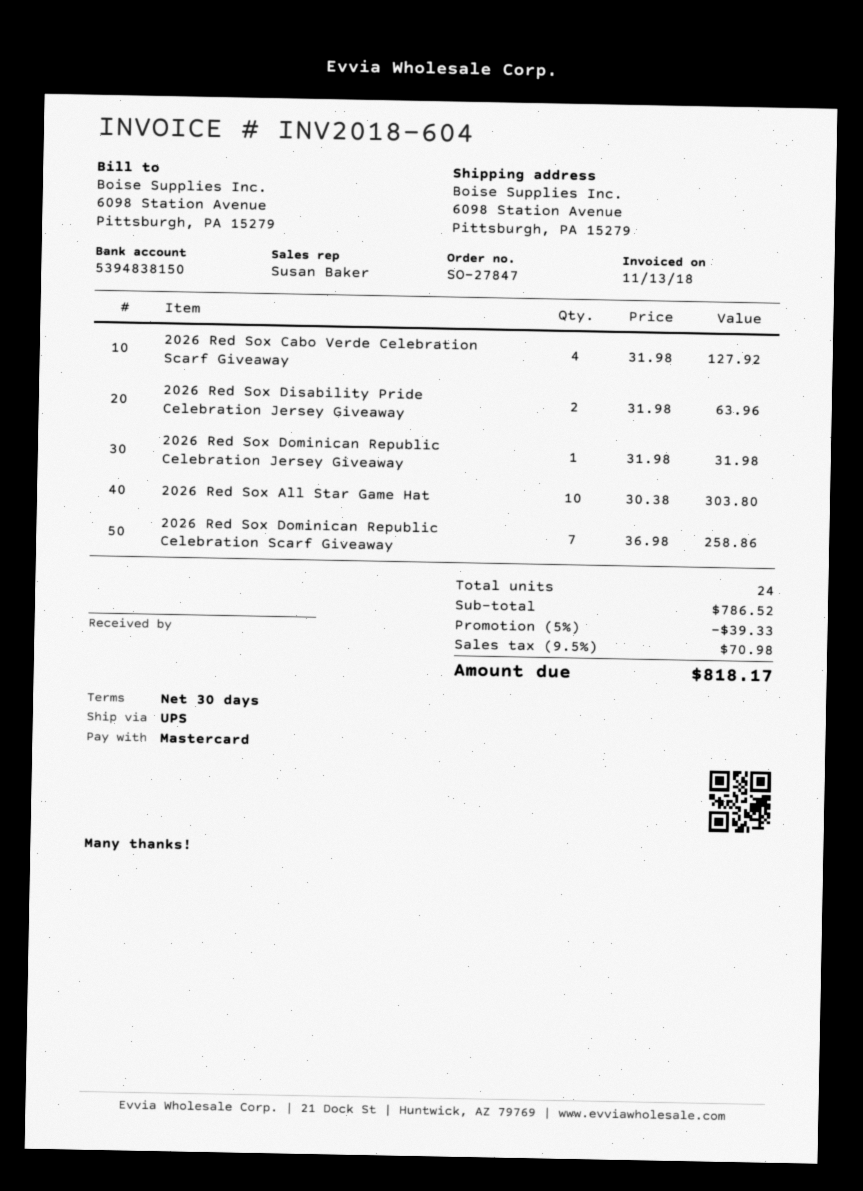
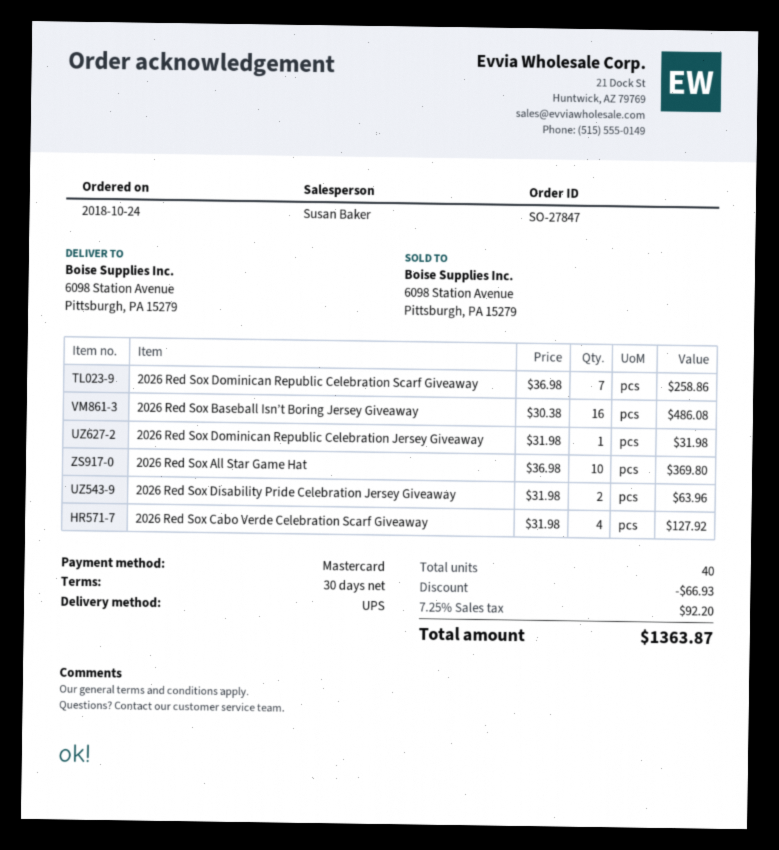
2026 Red Sox All Star Game Hat: 10 x 30.38 = 303.80 -> 10 x 36.98 = 369.80
2026 Red Sox Baseball Isn’t Boring Jersey Giveaway: none -> 16 x 30.38 = 486.08
total quantity: 24 -> 40
discount: 39.33 -> 66.93
tax: 9.5% = 70.98 -> 7.25% = 92.20
total: 818.17 -> 1363.87

